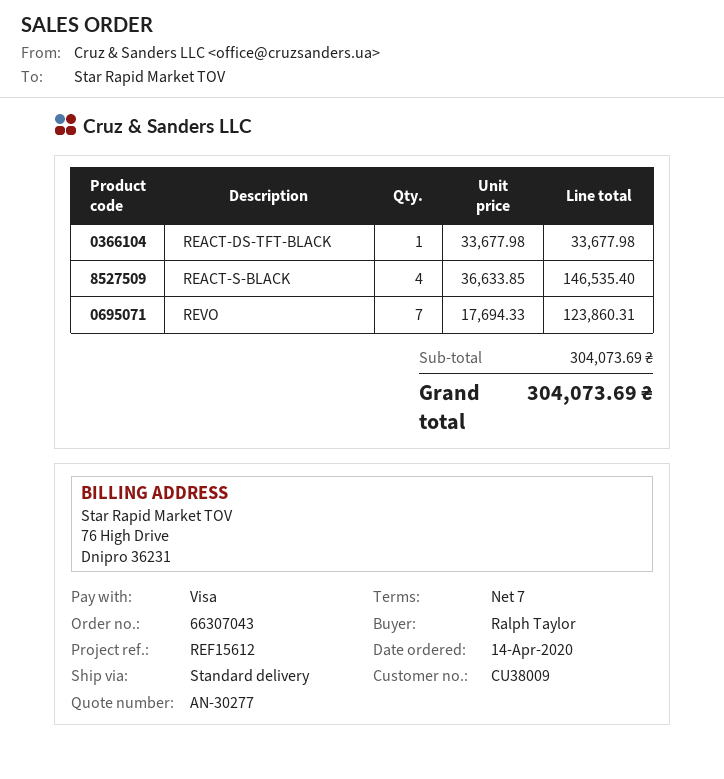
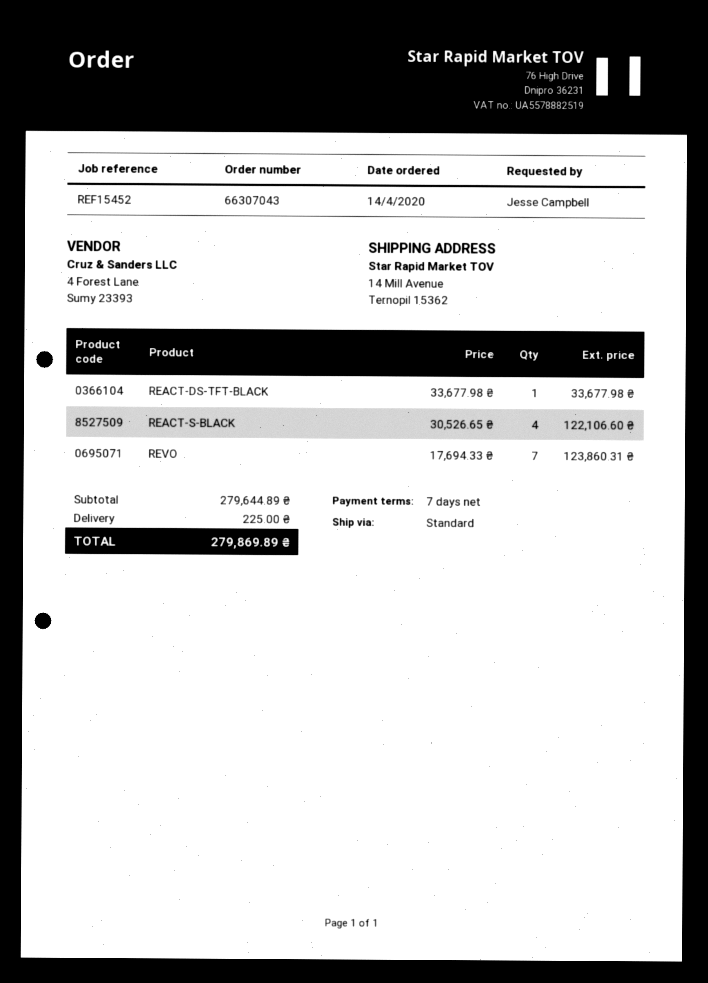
reference: REF15612 -> REF15452
ordered by: Ralph Taylor -> Jesse Campbell
REACT-S-BLACK: 4 x 36633.85 = 146535.40 -> 4 x 30526.65 = 122106.60
subtotal: 304073.69 -> 279644.89
shipping: none -> 225.00
total: 304073.69 -> 279869.89

